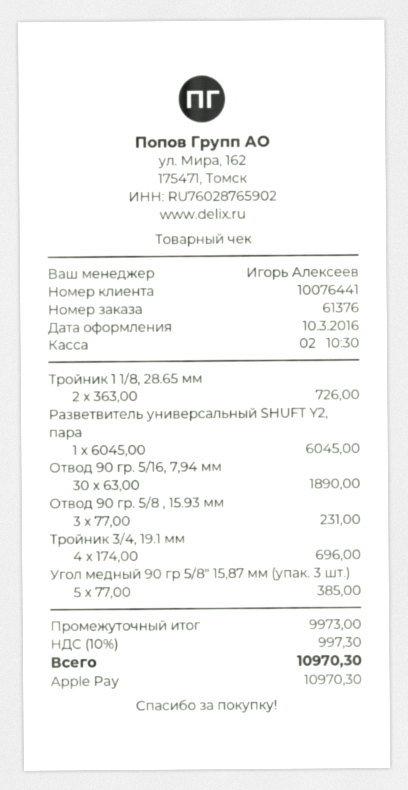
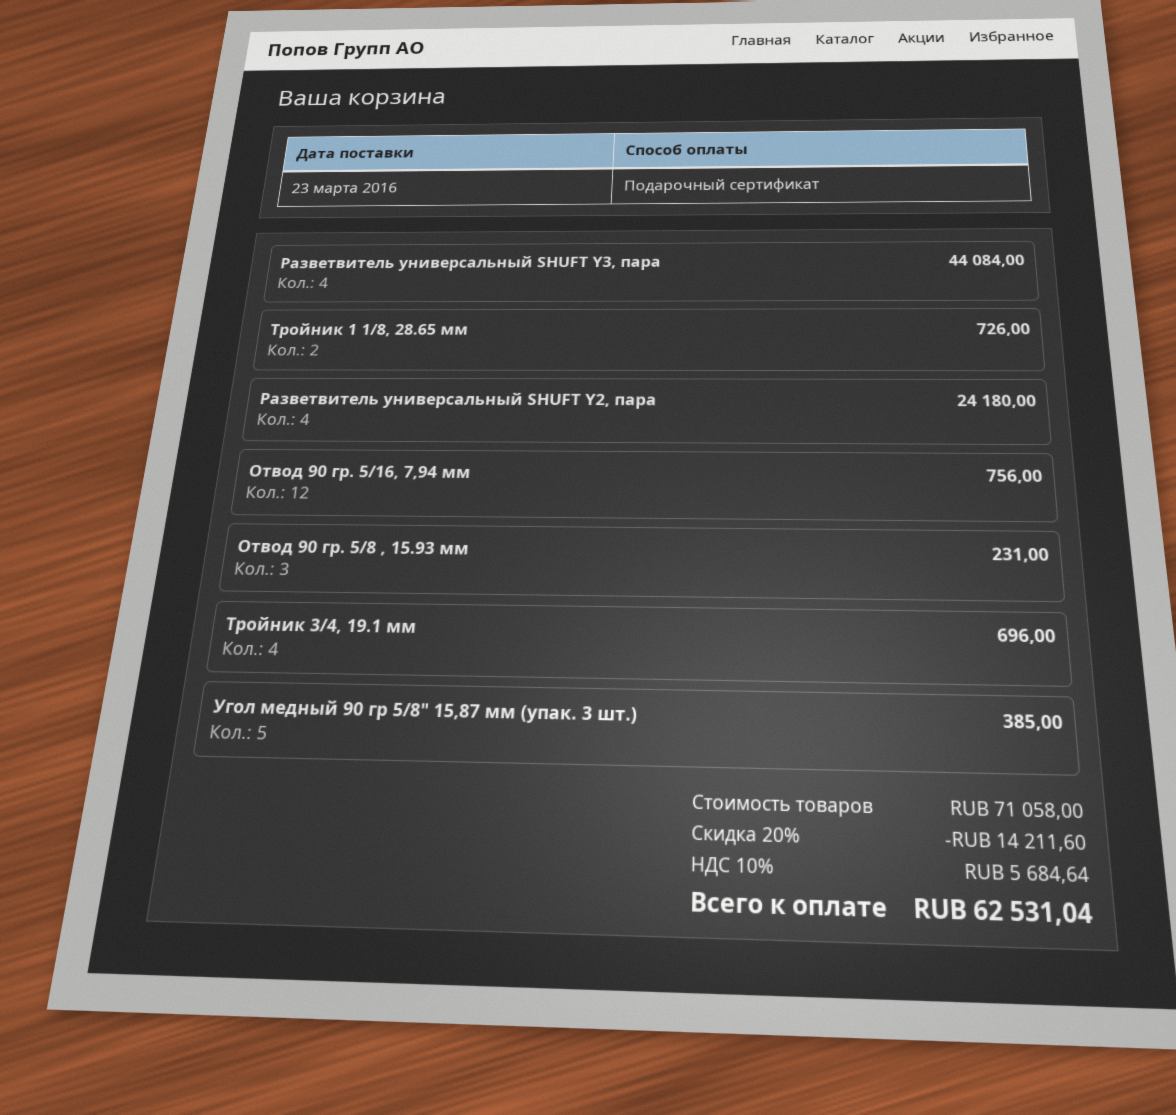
payment method: Apple Pay -> gift card
Разветвитель универсальный SHUFT Y2, пара: 1 for 6045.00 -> 4 for 24180.00
Отвод 90 гр. 5/16, 7,94 мм: 30 for 1890.00 -> 12 for 756.00
Разветвитель универсальный SHUFT Y3, пара: none -> 4 for 44084.00
subtotal: 9973.00 -> 71058.00
discount: none -> 20% = 14211.60
tax: 10% = 997.30 -> 10% = 5684.64
total: 10970.30 -> 62531.04

